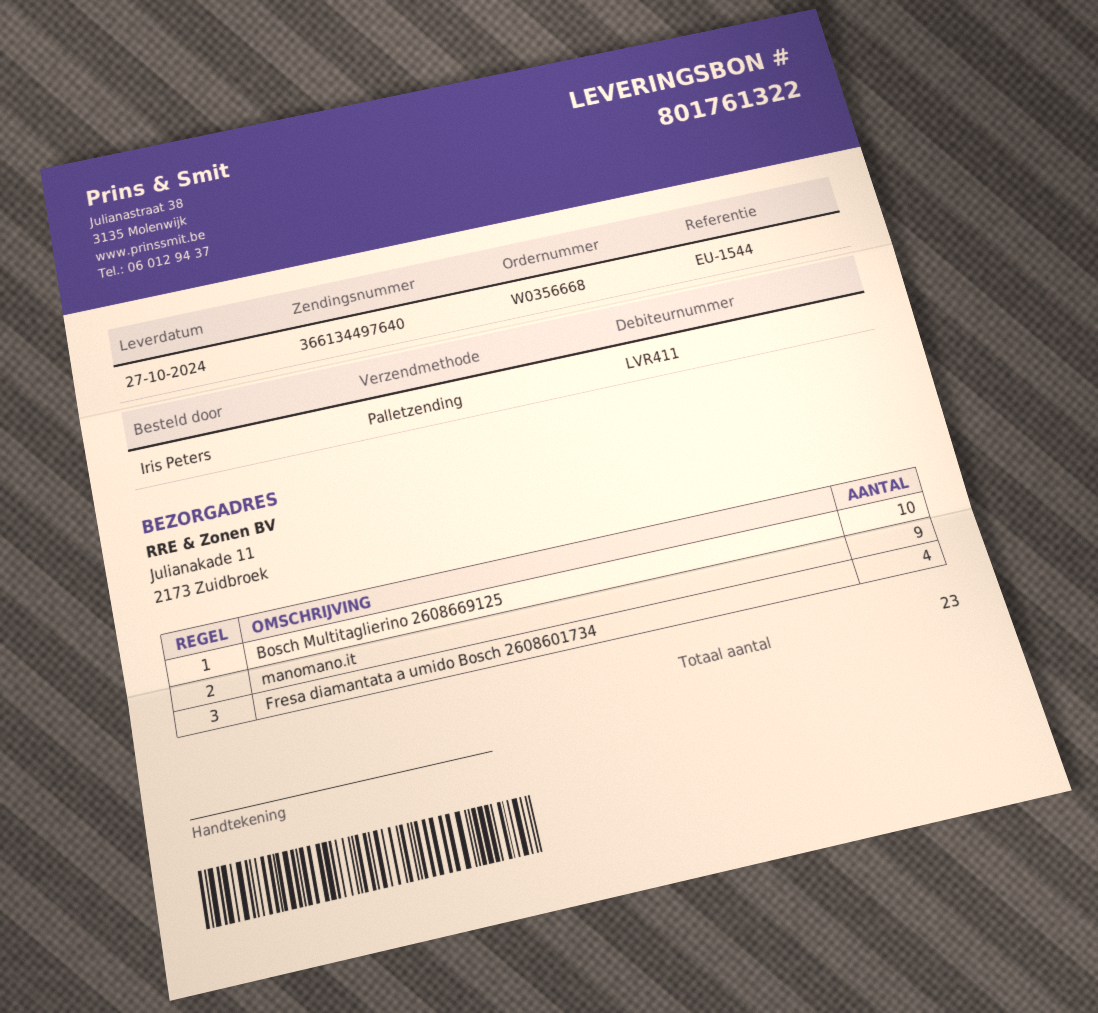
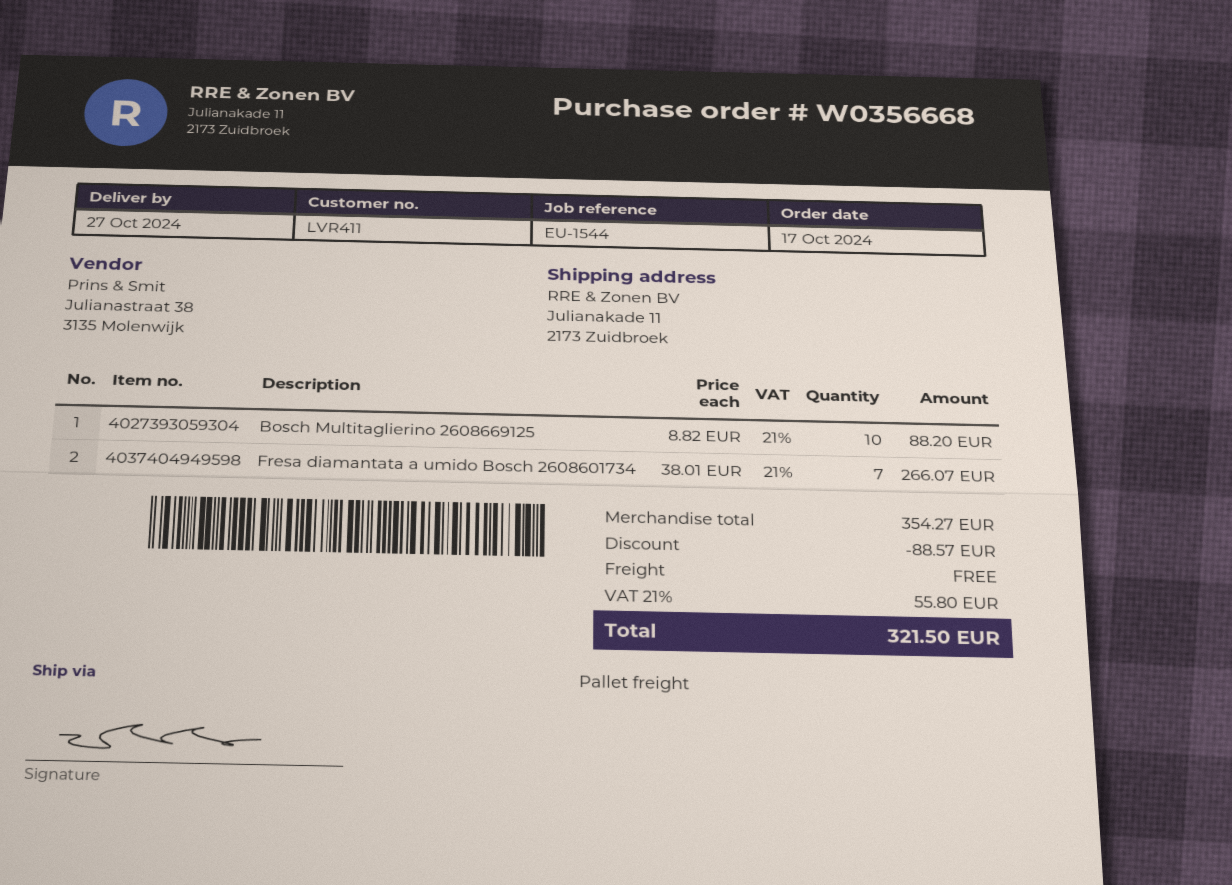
manomano.it: 9 -> none
Fresa diamantata a umido Bosch 2608601734: 4 -> 7

